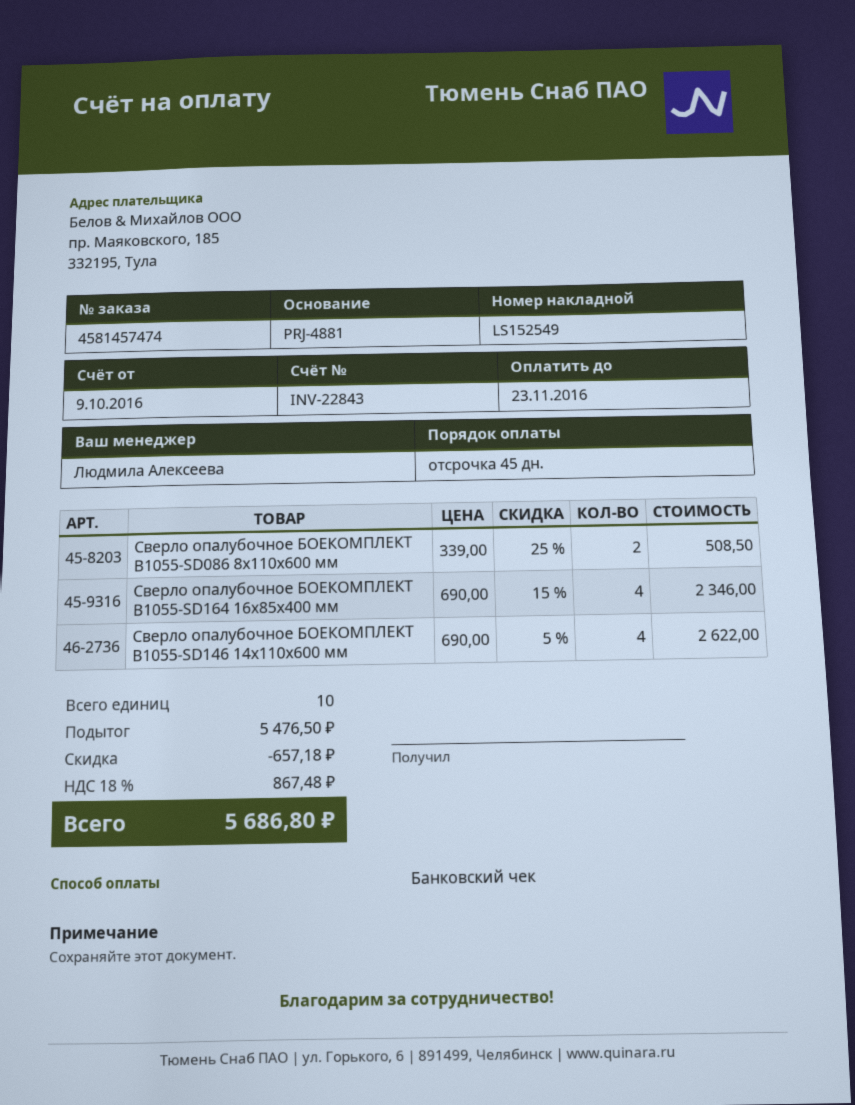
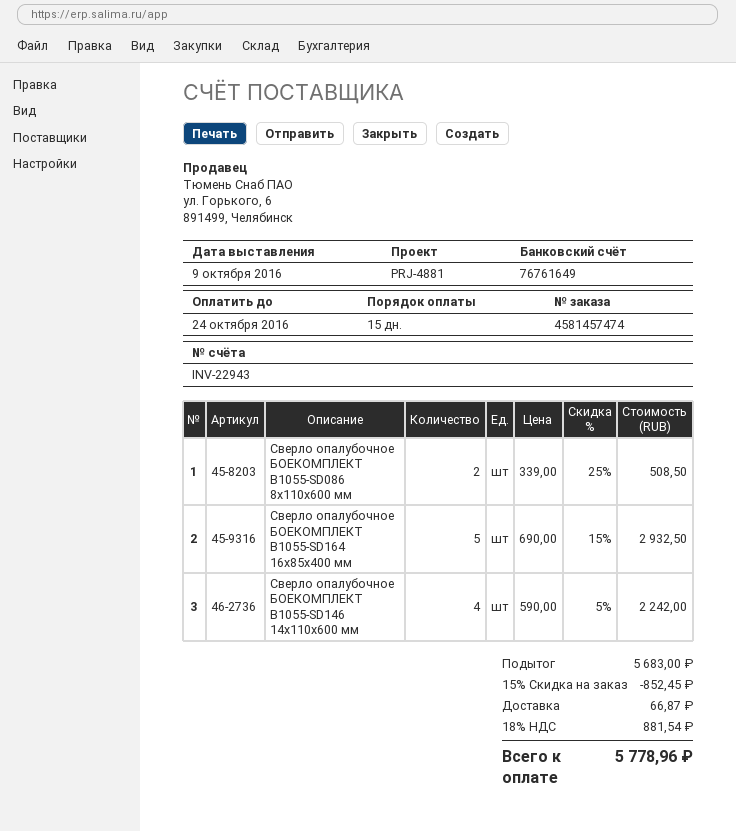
invoice number: INV-22843 -> INV-22943
payment terms: 45 days -> 15 days
due date: 2016-11-23 -> 2016-10-24
Сверло опалубочное БОЕКОМПЛЕКТ B1055-SD164 16х85х400 мм: 4 x 690.00 - 15% = 2346.00 -> 5 x 690.00 - 15% = 2932.50
Сверло опалубочное БОЕКОМПЛЕКТ B1055-SD146 14х110х600 мм: 4 x 690.00 - 5% = 2622.00 -> 4 x 590.00 - 5% = 2242.00
subtotal: 5476.50 -> 5683.00
discount: 657.18 -> 852.45
shipping: none -> 66.87
tax: 18% = 867.48 -> 18% = 881.54
total: 5686.80 -> 5778.96

